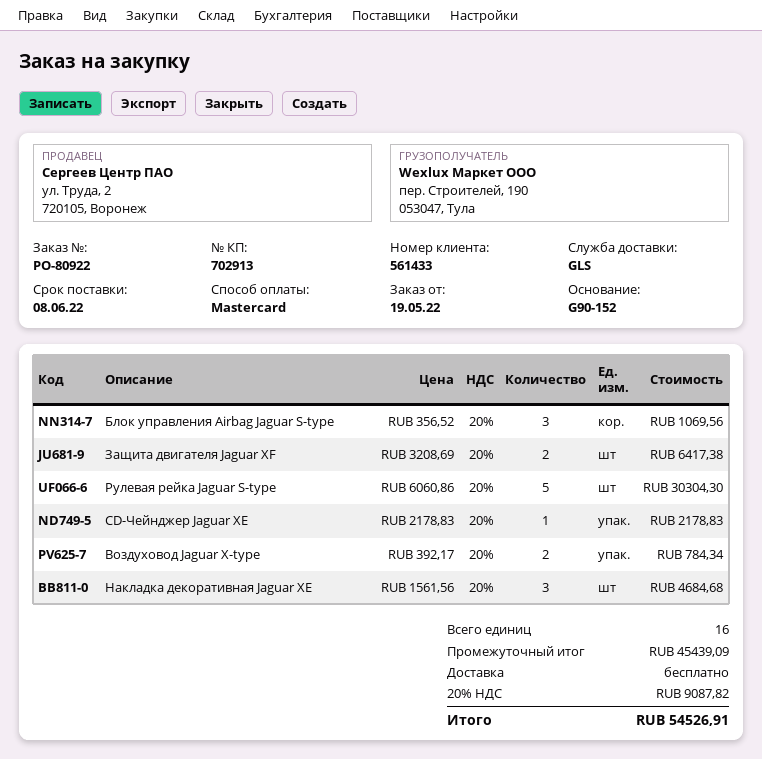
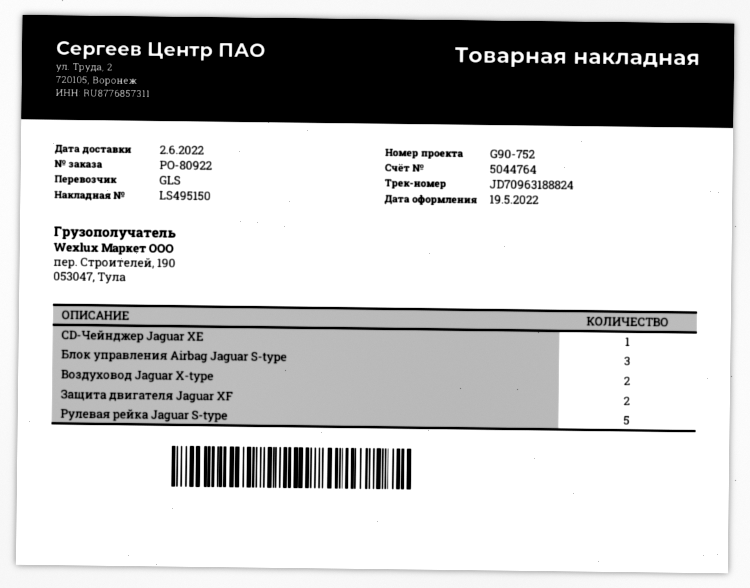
delivery date: 2022-06-08 -> 2022-06-02
reference: G90-152 -> G90-752
Накладка декоративная Jaguar XE: 3 -> none

